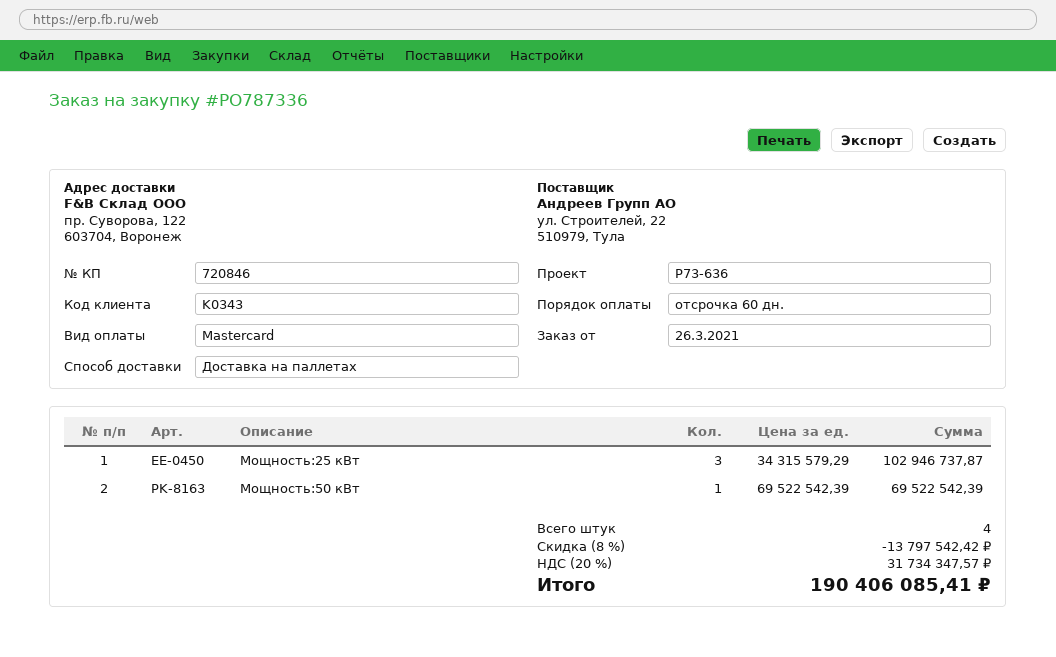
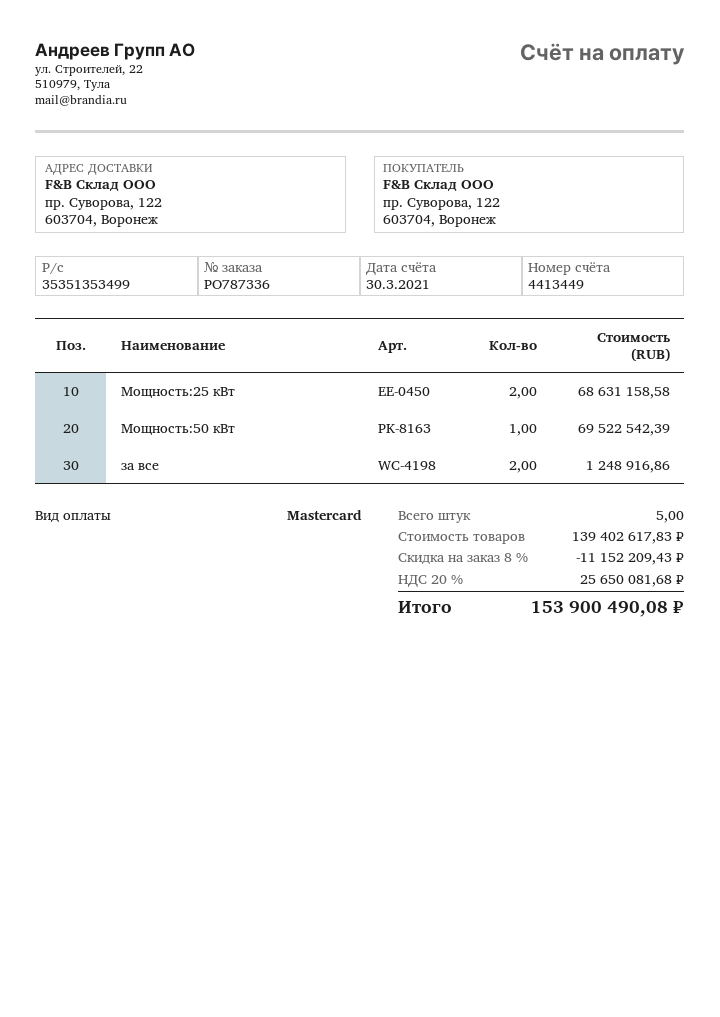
Мощность:25 кВт: 3 for 102946737.87 -> 2 for 68631158.58
за все: none -> 2 for 1248916.86
total quantity: 4 -> 5
discount: 8% = 13797542.42 -> 8% = 11152209.43
tax: 20% = 31734347.57 -> 20% = 25650081.68
total: 190406085.41 -> 153900490.08

